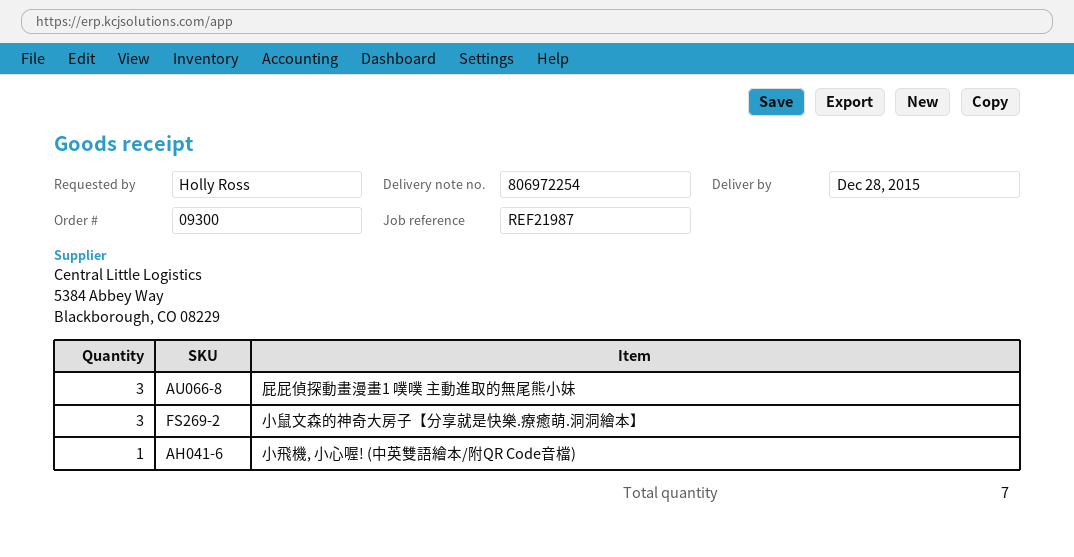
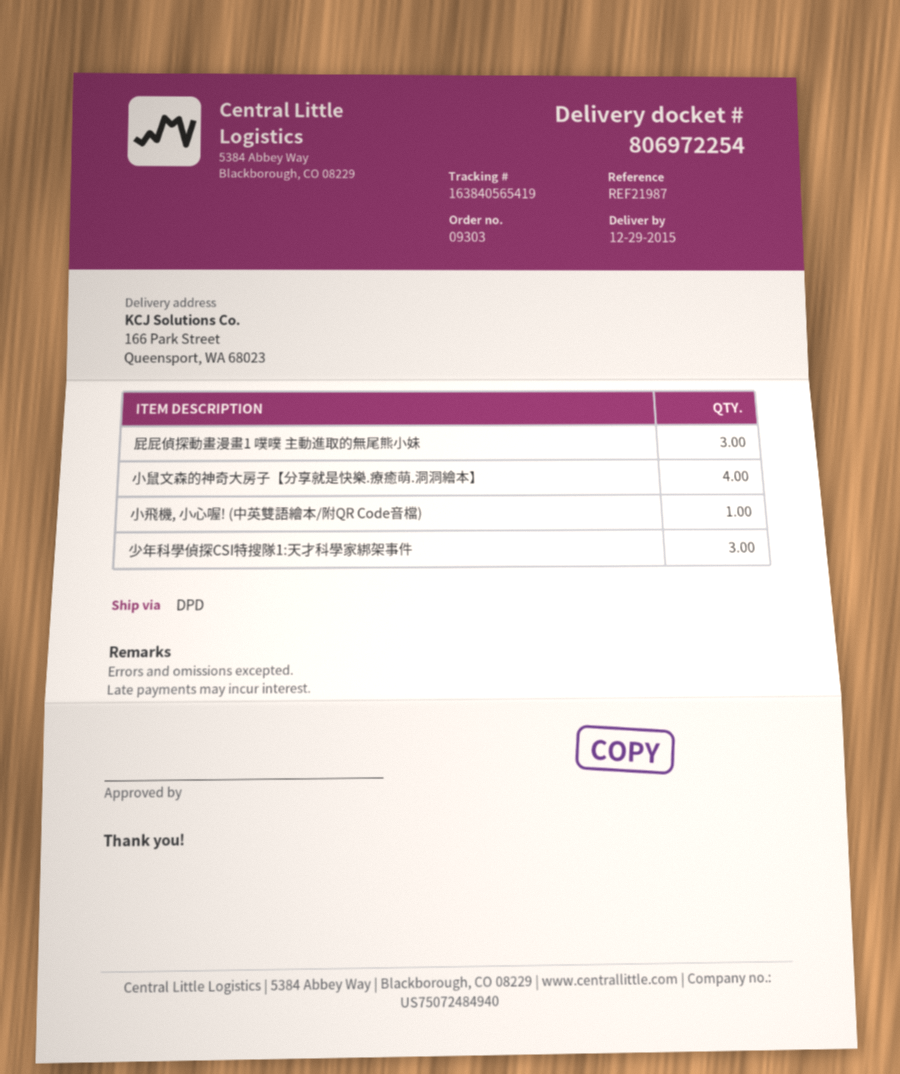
order number: 09300 -> 09303
delivery date: 2015-12-28 -> 2015-12-29
小鼠文森的神奇大房子【分享就是快樂.療癒萌.洞洞繪本】: 3 -> 4
少年科學偵探CSI特搜隊1:天才科學家綁架事件: none -> 3

